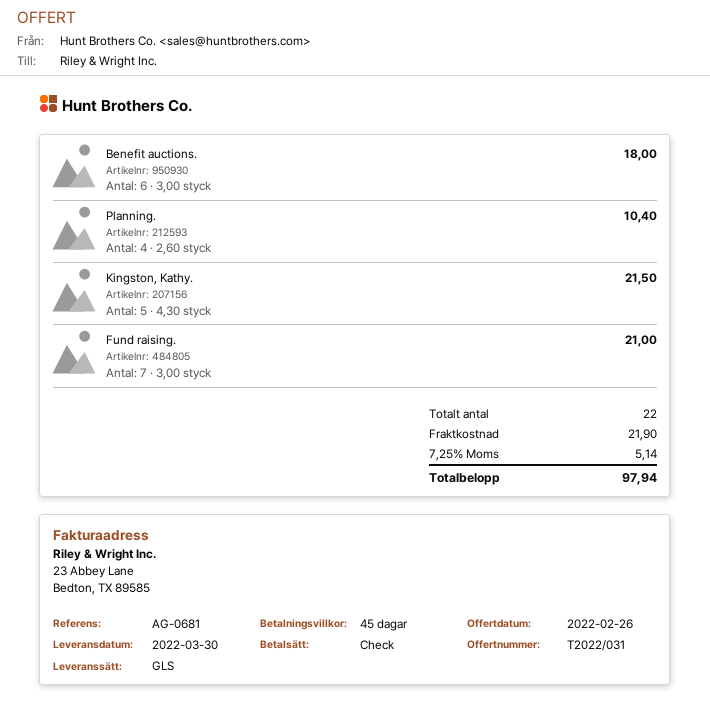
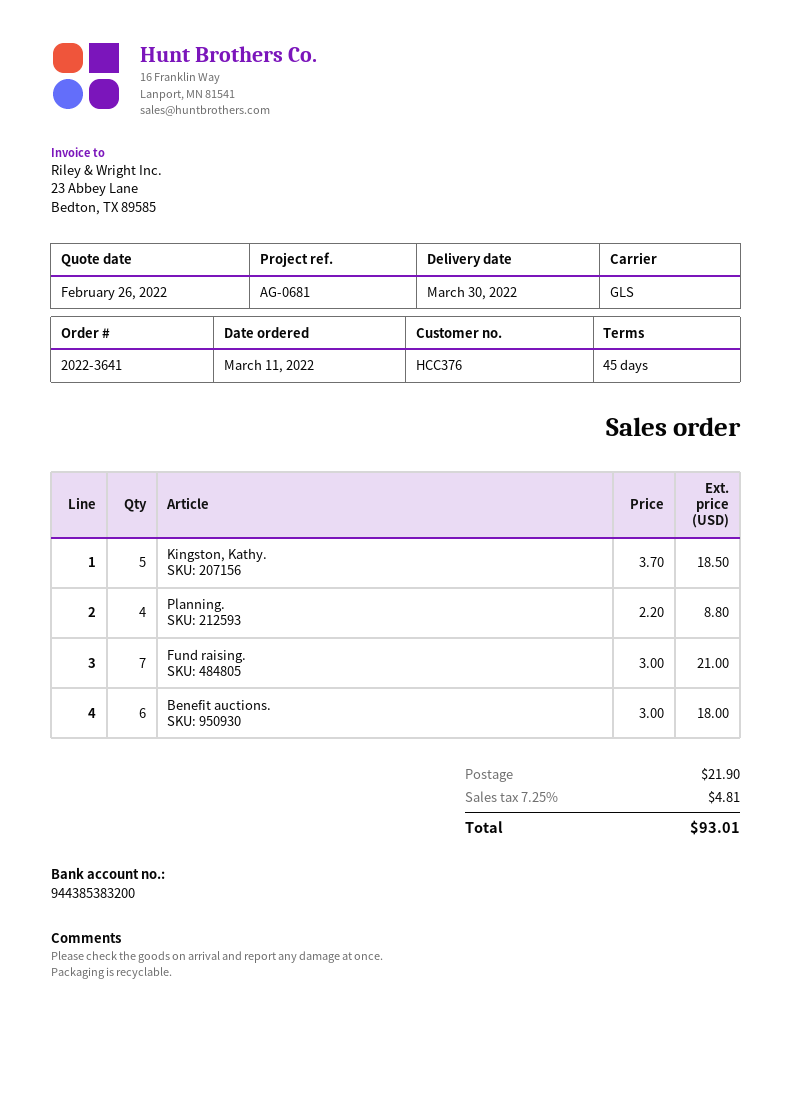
Planning.: 4 x 2.60 = 10.40 -> 4 x 2.20 = 8.80
Kingston, Kathy.: 5 x 4.30 = 21.50 -> 5 x 3.70 = 18.50
tax: 7.25% = 5.14 -> 7.25% = 4.81
total: 97.94 -> 93.01

